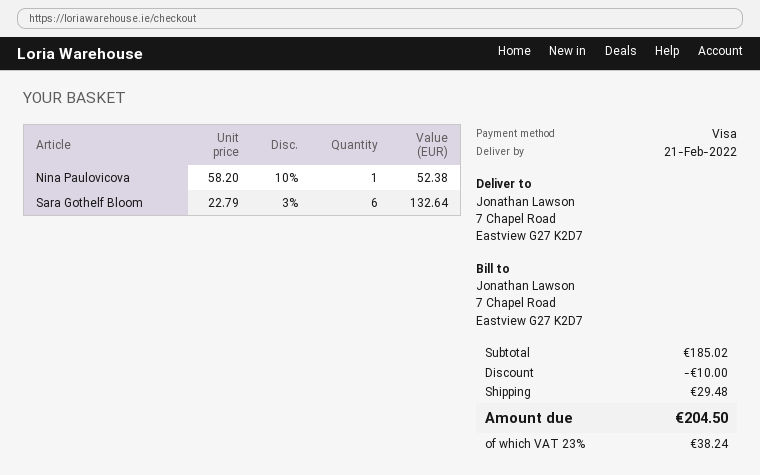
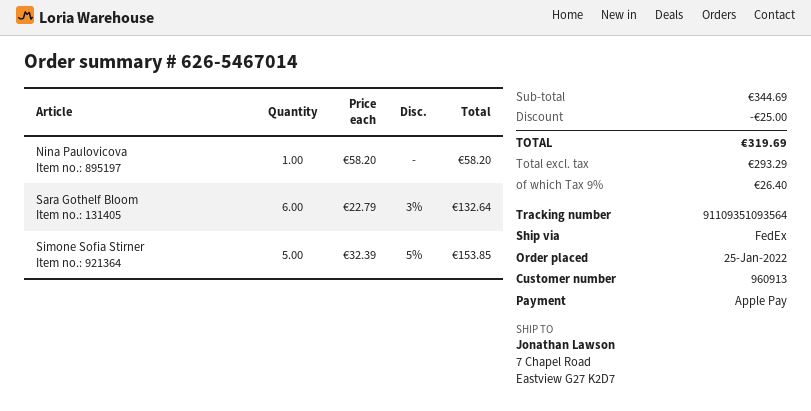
payment method: Visa -> Apple Pay
Nina Paulovicova: 1 x 58.20 - 10% = 52.38 -> 1 x 58.20 = 58.20
Simone Sofia Stirner: none -> 5 x 32.39 - 5% = 153.85
subtotal: 185.02 -> 344.69
discount: 10.00 -> 25.00
shipping: 29.48 -> none
tax: 23% = 38.24 -> 9% = 26.40
total: 204.50 -> 319.69

